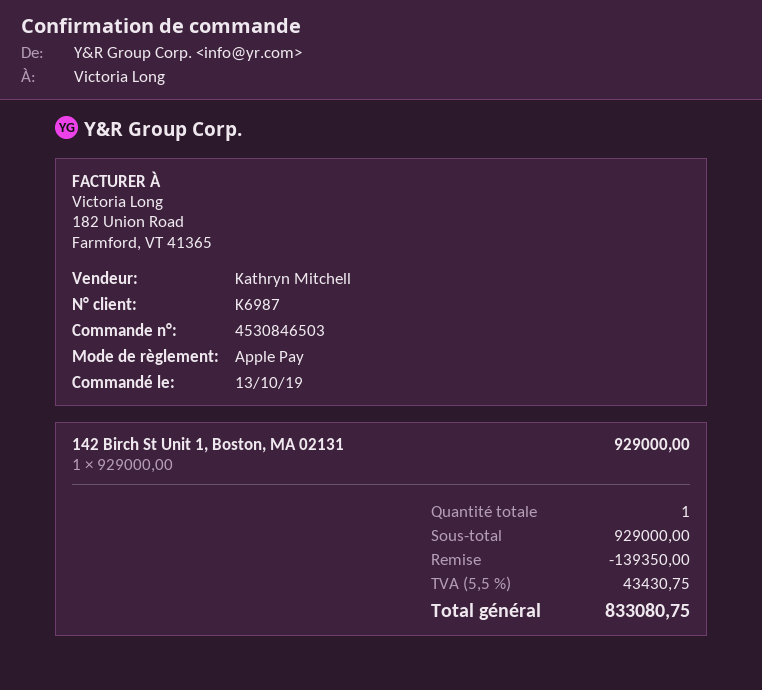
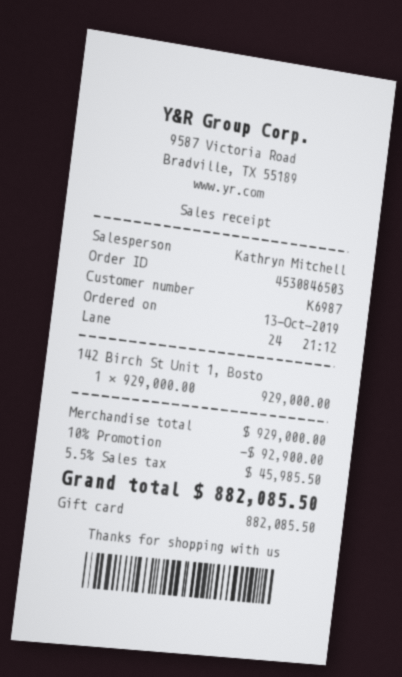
payment method: Apple Pay -> gift card
discount: 139350.00 -> 92900.00
tax: 5.5% = 43430.75 -> 5.5% = 45985.50
total: 833080.75 -> 882085.50

